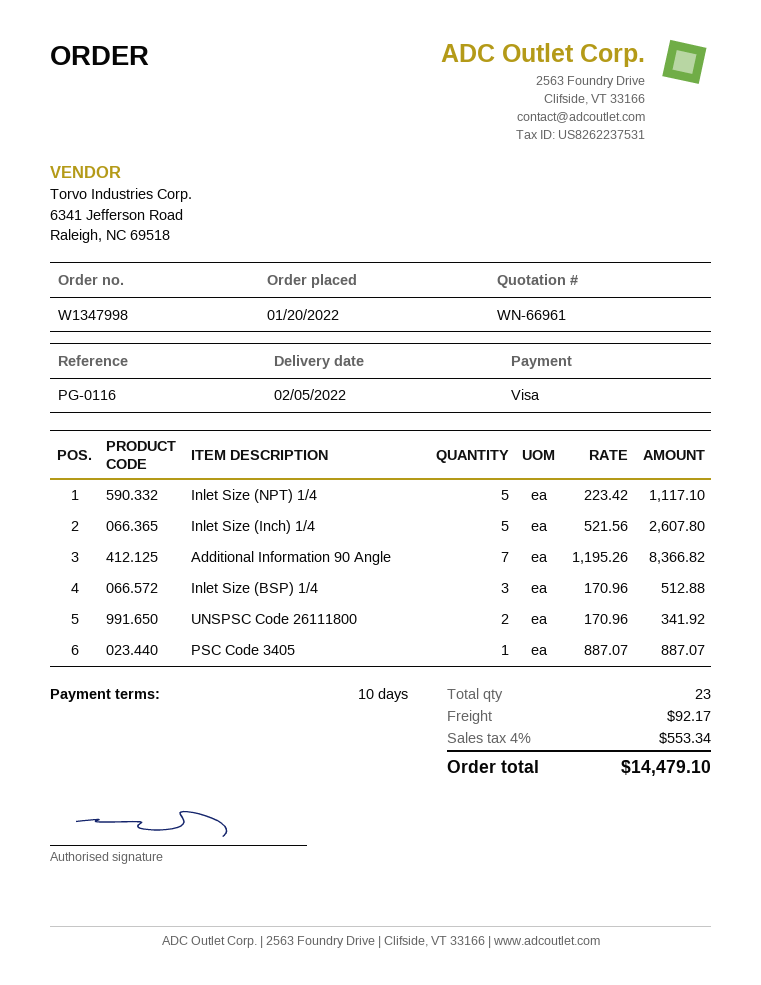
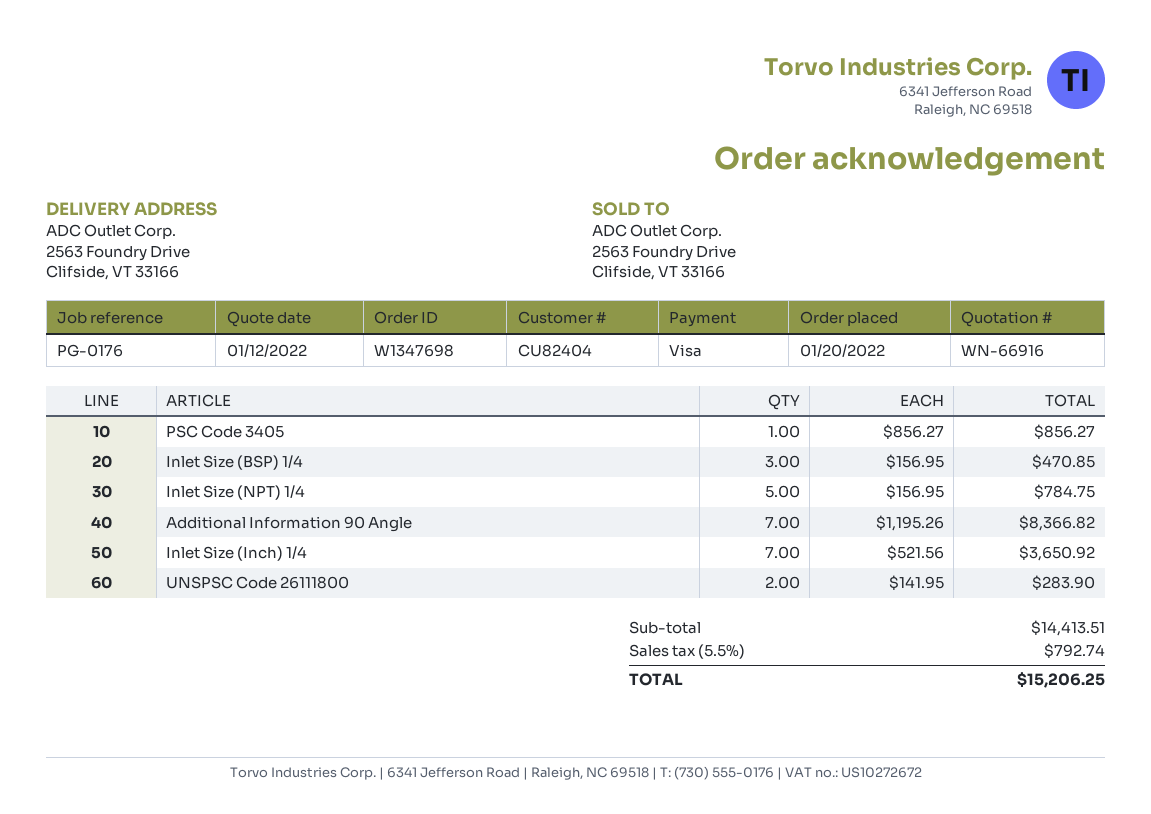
quote number: WN-66961 -> WN-66916
order number: W1347998 -> W1347698
reference: PG-0116 -> PG-0176
Inlet Size (NPT) 1/4: 5 x 223.42 = 1117.10 -> 5 x 156.95 = 784.75
Inlet Size (Inch) 1/4: 5 x 521.56 = 2607.80 -> 7 x 521.56 = 3650.92
Inlet Size (BSP) 1/4: 3 x 170.96 = 512.88 -> 3 x 156.95 = 470.85
UNSPSC Code 26111800: 2 x 170.96 = 341.92 -> 2 x 141.95 = 283.90
PSC Code 3405: 1 x 887.07 = 887.07 -> 1 x 856.27 = 856.27
shipping: 92.17 -> none
tax: 4% = 553.34 -> 5.5% = 792.74
total: 14479.10 -> 15206.25

